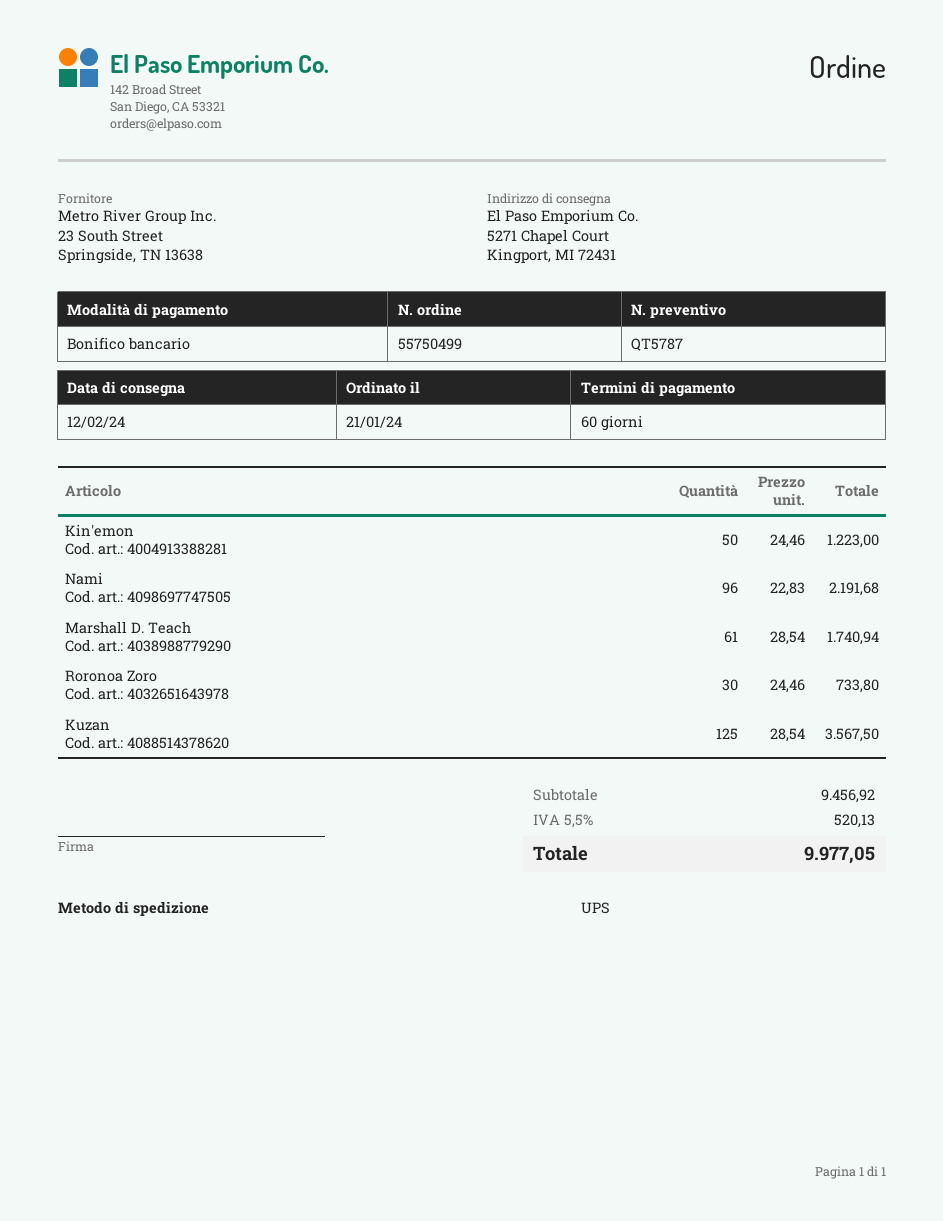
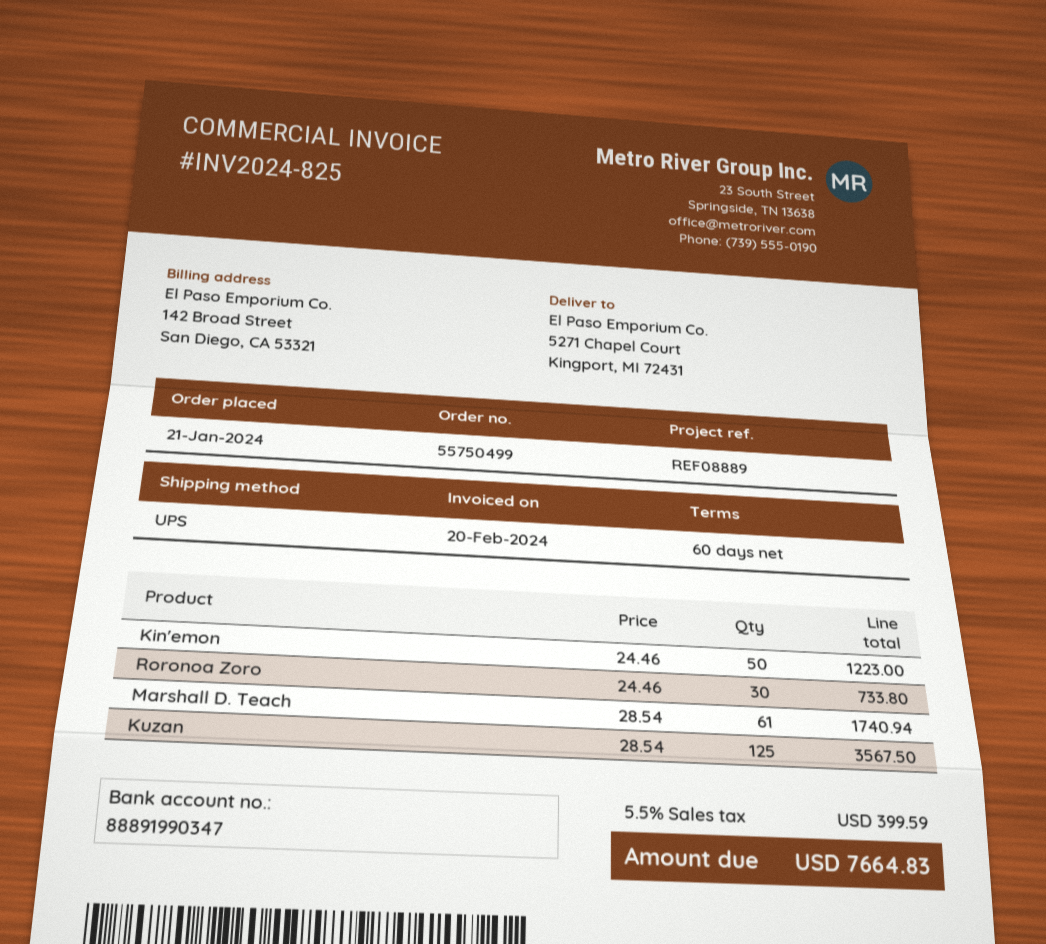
Nami: 96 x 22.83 = 2191.68 -> none
tax: 5.5% = 520.13 -> 5.5% = 399.59
total: 9977.05 -> 7664.83

